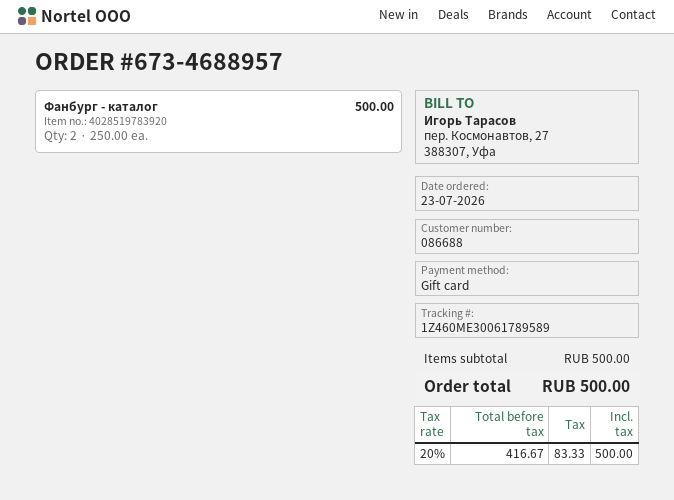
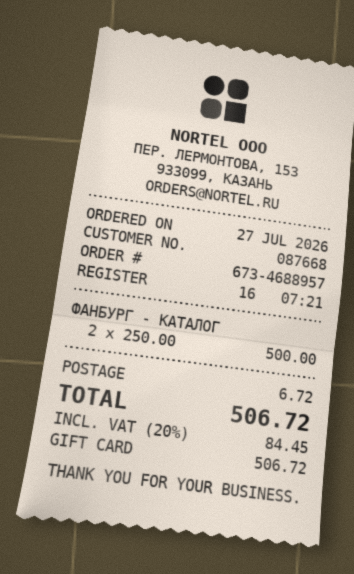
order date: 2026-07-23 -> 2026-07-27
customer number: 086688 -> 087668
shipping: none -> 6.72
tax: 20% = 83.33 -> 20% = 84.45
total: 500.00 -> 506.72

